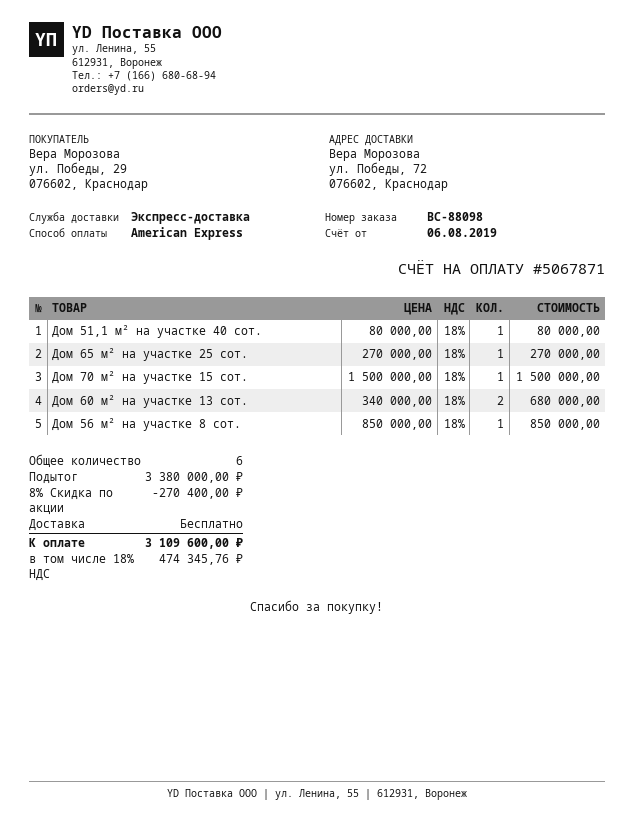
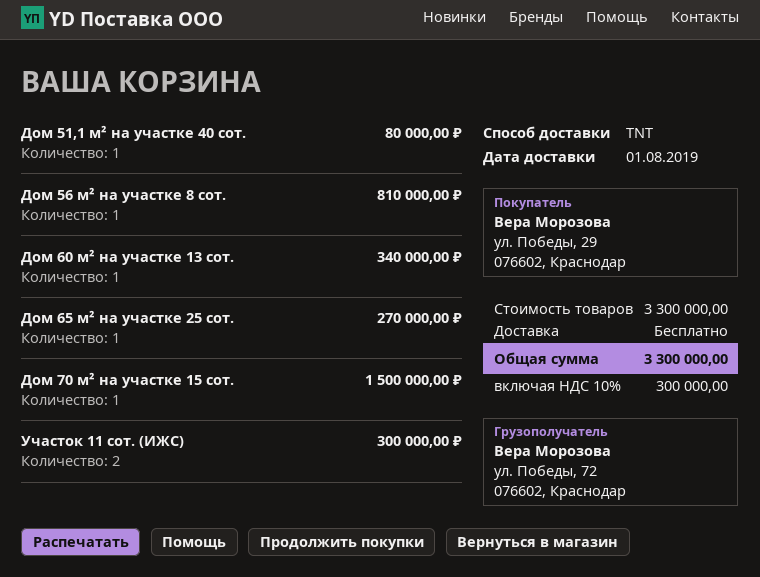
shipping method: express -> TNT
Дом 60 м² на участке 13 сот.: 2 for 680000.00 -> 1 for 340000.00
Дом 56 м² на участке 8 сот.: 1 for 850000.00 -> 1 for 810000.00
Участок 11 сот. (ИЖС): none -> 2 for 300000.00
subtotal: 3380000.00 -> 3300000.00
discount: 8% = 270400.00 -> none
tax: 18% = 474345.76 -> 10% = 300000.00
total: 3109600.00 -> 3300000.00

